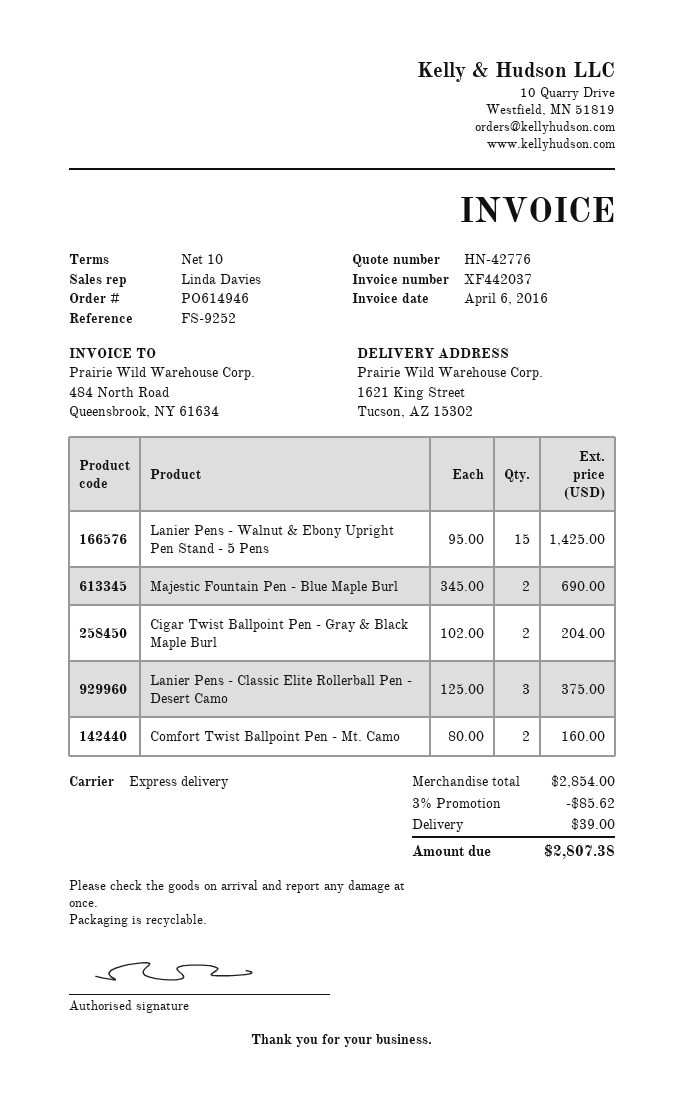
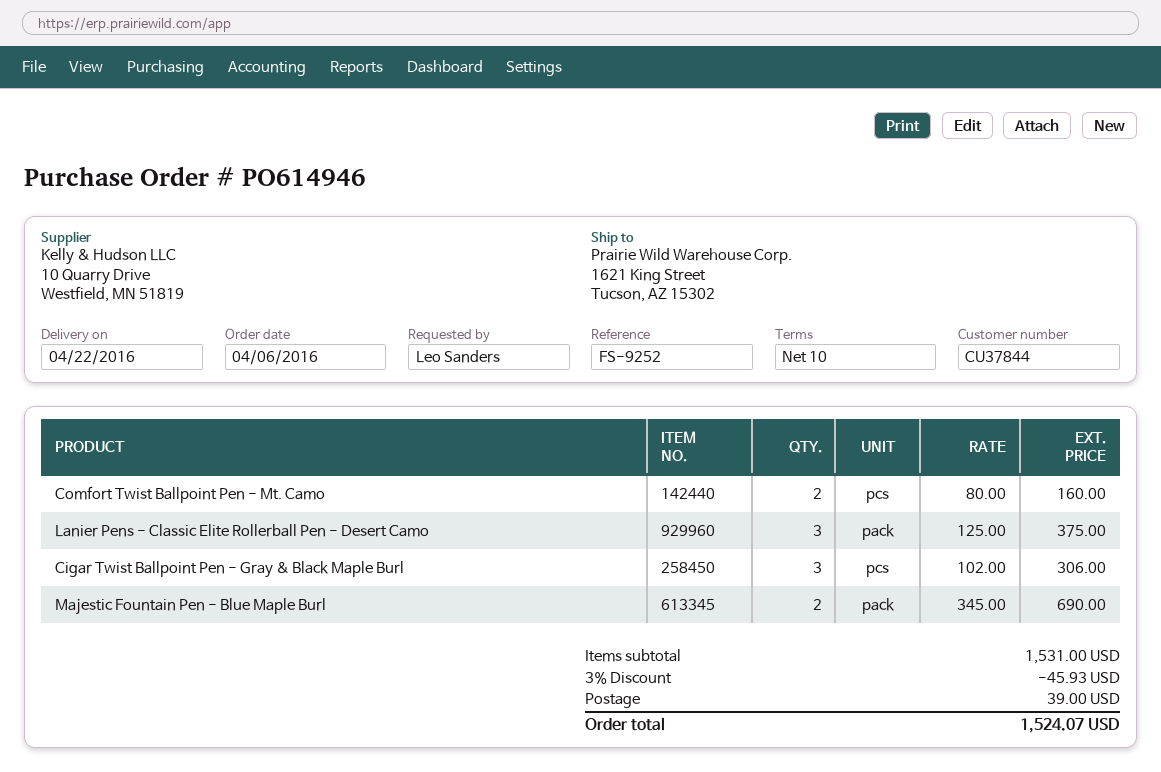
Lanier Pens - Walnut & Ebony Upright Pen Stand - 5 Pens: 15 x 95.00 = 1425.00 -> none
Cigar Twist Ballpoint Pen - Gray & Black Maple Burl: 2 x 102.00 = 204.00 -> 3 x 102.00 = 306.00
subtotal: 2854.00 -> 1531.00
discount: 3% = 85.62 -> 3% = 45.93
total: 2807.38 -> 1524.07

